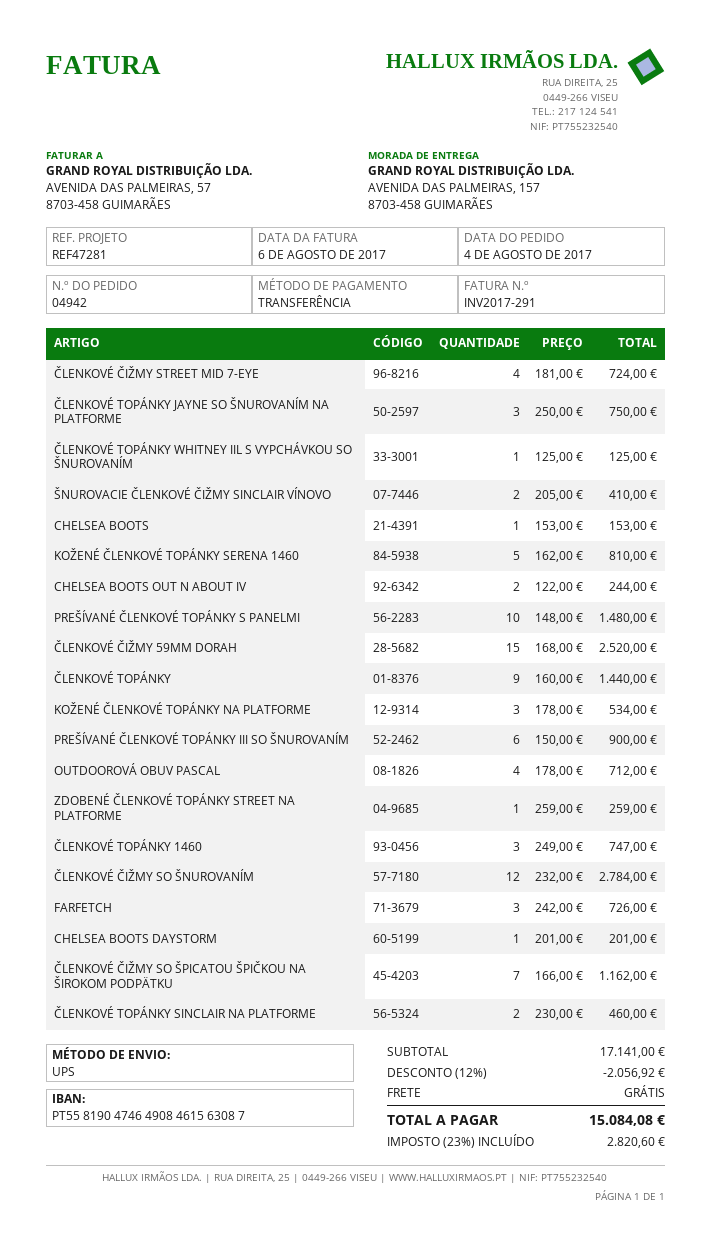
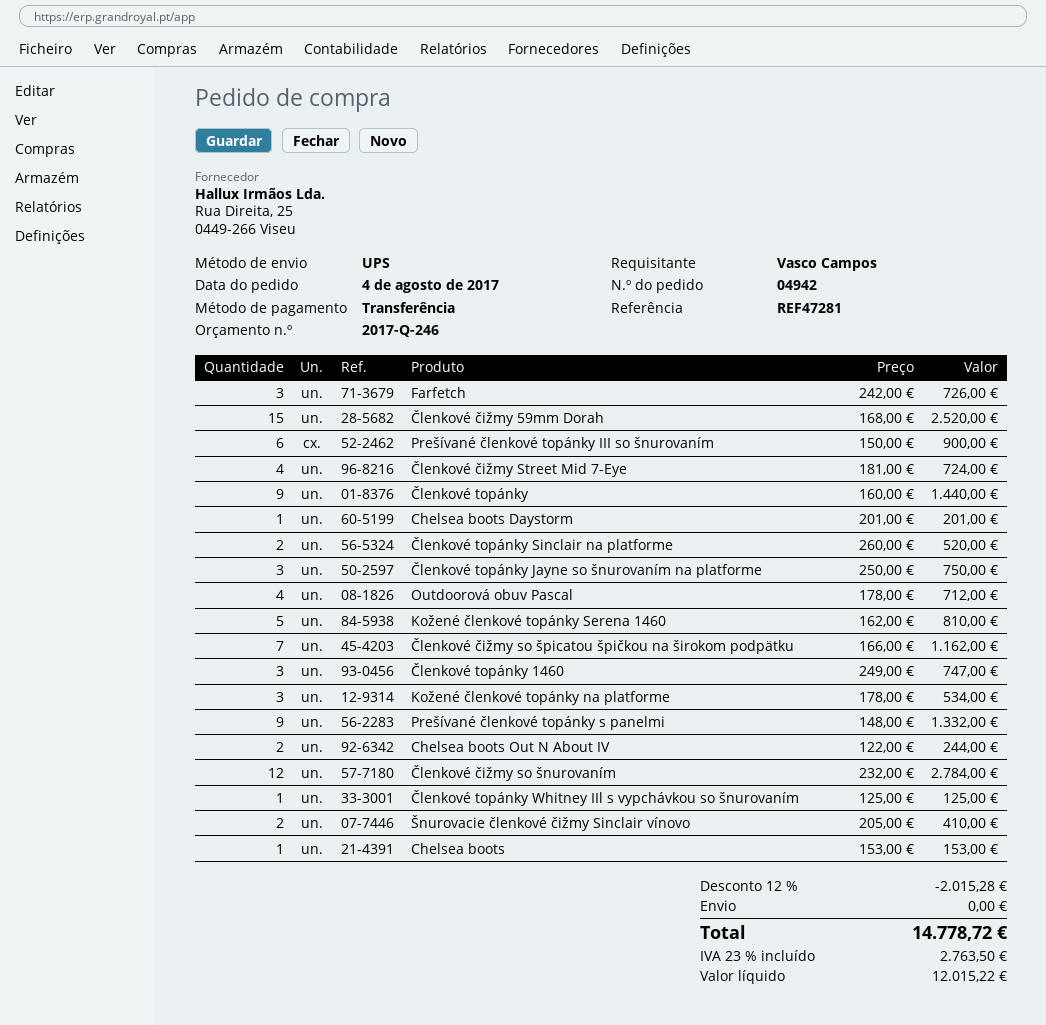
PREŠÍVANÉ ČLENKOVÉ TOPÁNKY S PANELMI: 10 x 148.00 = 1480.00 -> 9 x 148.00 = 1332.00
ZDOBENÉ ČLENKOVÉ TOPÁNKY STREET NA PLATFORME: 1 x 259.00 = 259.00 -> none
ČLENKOVÉ TOPÁNKY SINCLAIR NA PLATFORME: 2 x 230.00 = 460.00 -> 2 x 260.00 = 520.00
discount: 12% = 2056.92 -> 12% = 2015.28
tax: 23% = 2820.60 -> 23% = 2763.50
total: 15084.08 -> 14778.72

